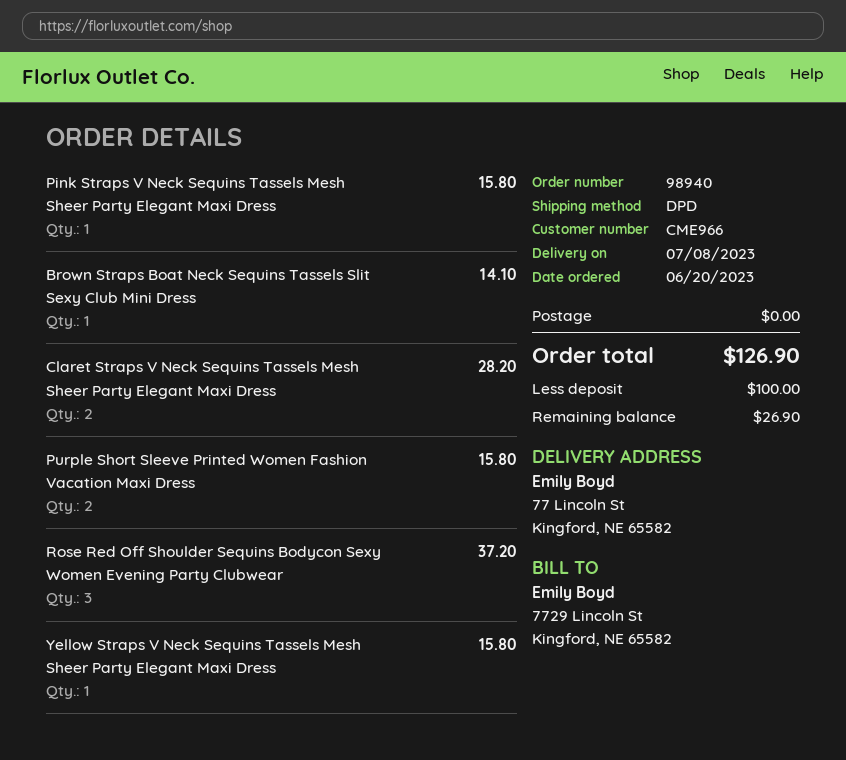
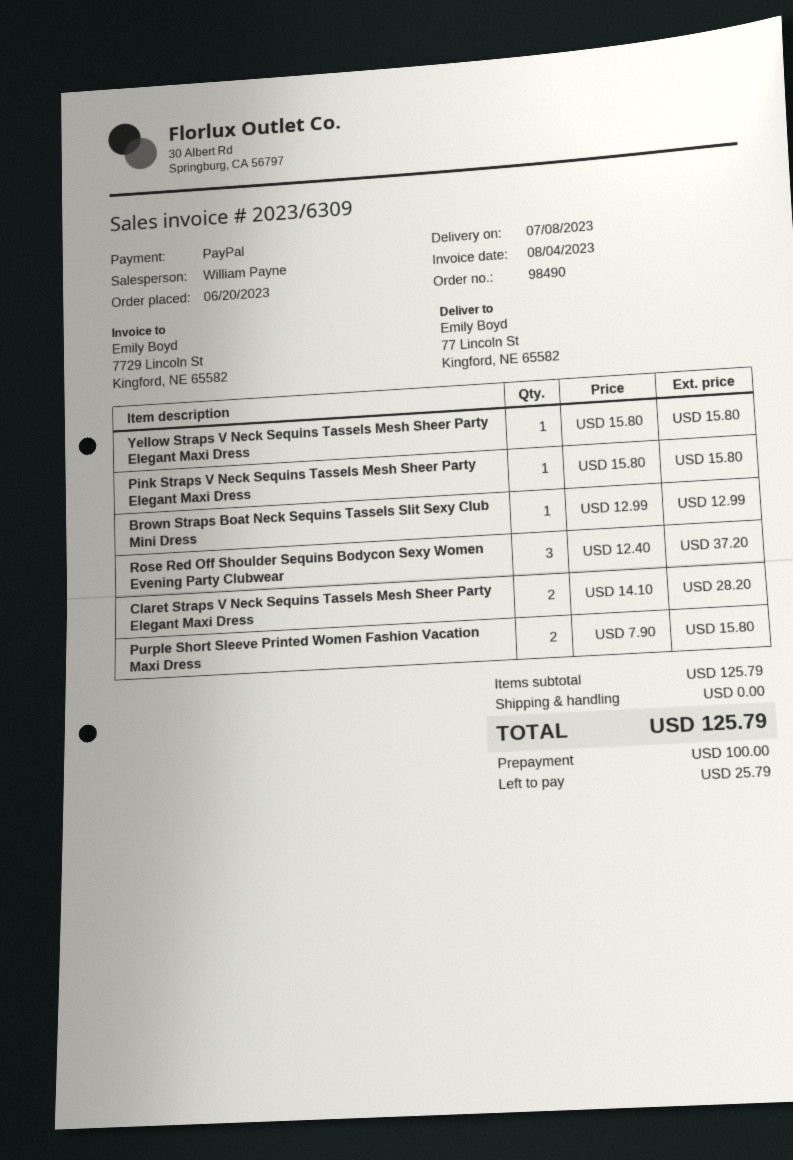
order number: 98940 -> 98490
Brown Straps Boat Neck Sequins Tassels Slit Sexy Club Mini Dress: 1 for 14.10 -> 1 for 12.99
total: 126.90 -> 125.79
balance: 26.90 -> 25.79

